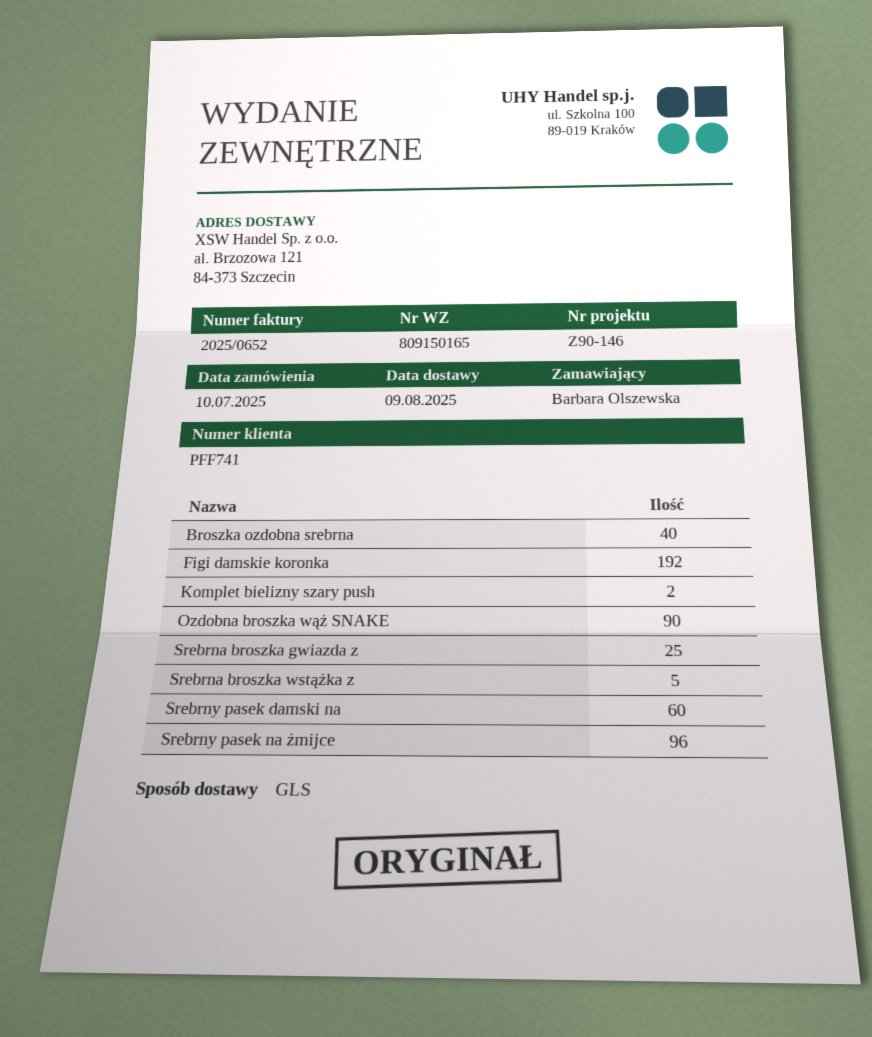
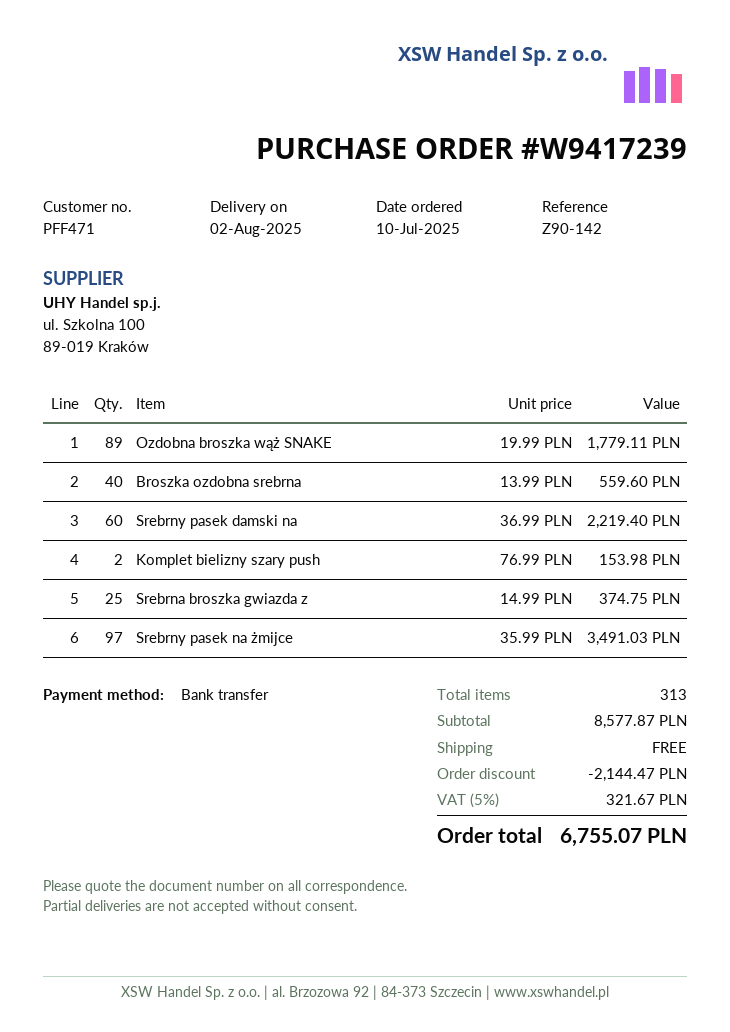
delivery date: 2025-08-09 -> 2025-08-02
customer number: PFF741 -> PFF471
reference: Z90-146 -> Z90-142
Figi damskie koronka: 192 -> none
Ozdobna broszka wąż SNAKE: 90 -> 89
Srebrna broszka wstążka z: 5 -> none
Srebrny pasek na żmijce: 96 -> 97

